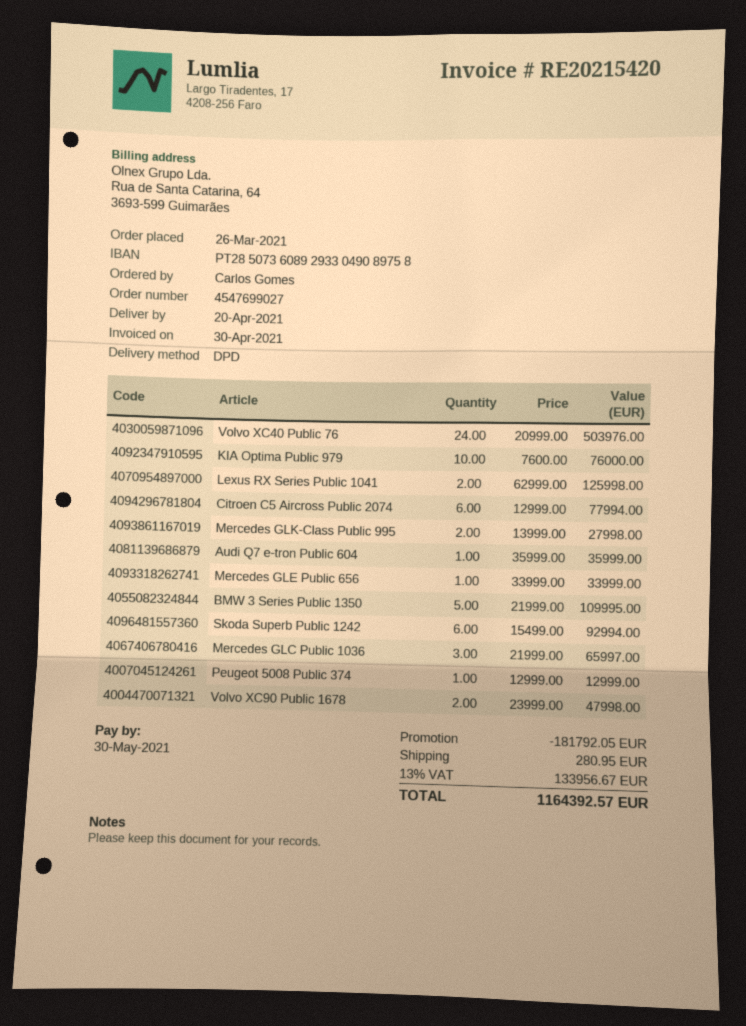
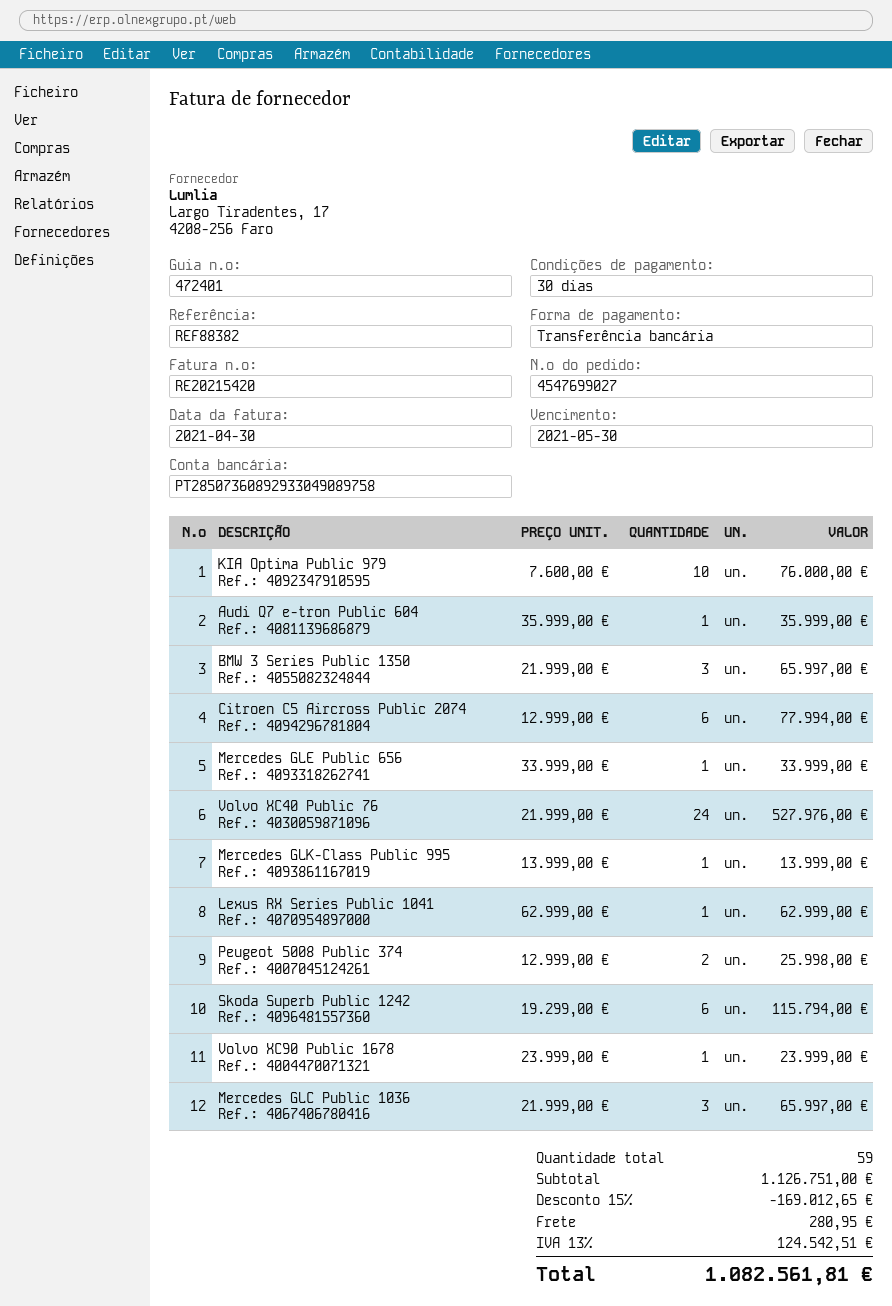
Volvo XC40 Public 76: 24 x 20999.00 = 503976.00 -> 24 x 21999.00 = 527976.00
Lexus RX Series Public 1041: 2 x 62999.00 = 125998.00 -> 1 x 62999.00 = 62999.00
Mercedes GLK-Class Public 995: 2 x 13999.00 = 27998.00 -> 1 x 13999.00 = 13999.00
BMW 3 Series Public 1350: 5 x 21999.00 = 109995.00 -> 3 x 21999.00 = 65997.00
Skoda Superb Public 1242: 6 x 15499.00 = 92994.00 -> 6 x 19299.00 = 115794.00
Peugeot 5008 Public 374: 1 x 12999.00 = 12999.00 -> 2 x 12999.00 = 25998.00
Volvo XC90 Public 1678: 2 x 23999.00 = 47998.00 -> 1 x 23999.00 = 23999.00
discount: 181792.05 -> 169012.65
tax: 13% = 133956.67 -> 13% = 124542.51
total: 1164392.57 -> 1082561.81

